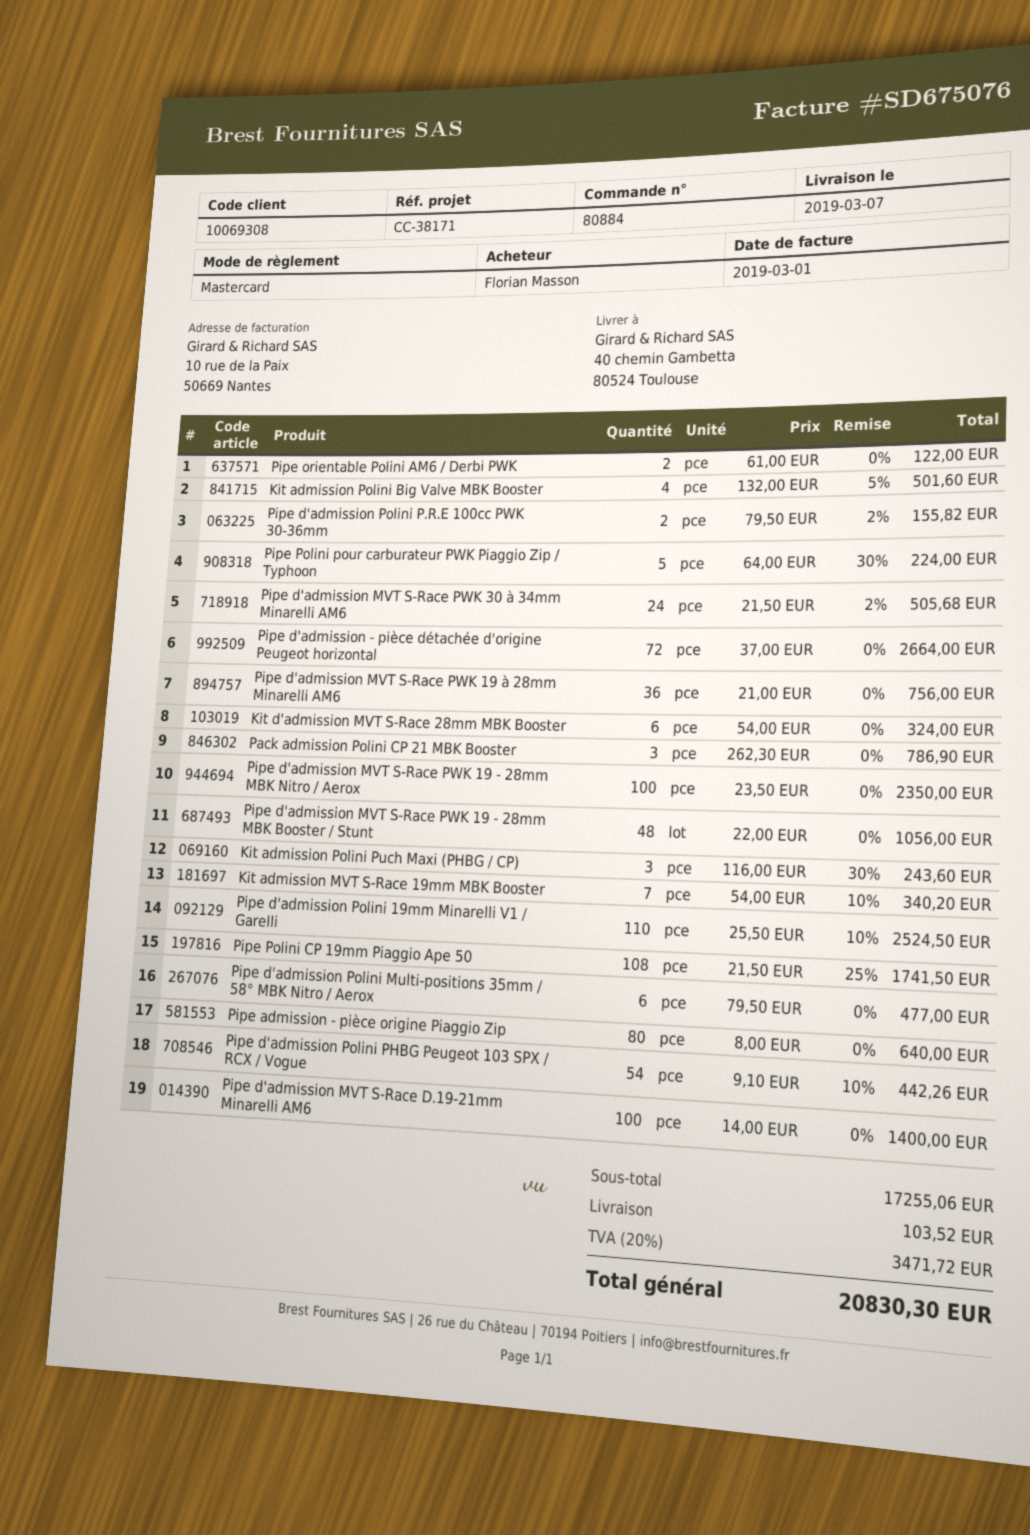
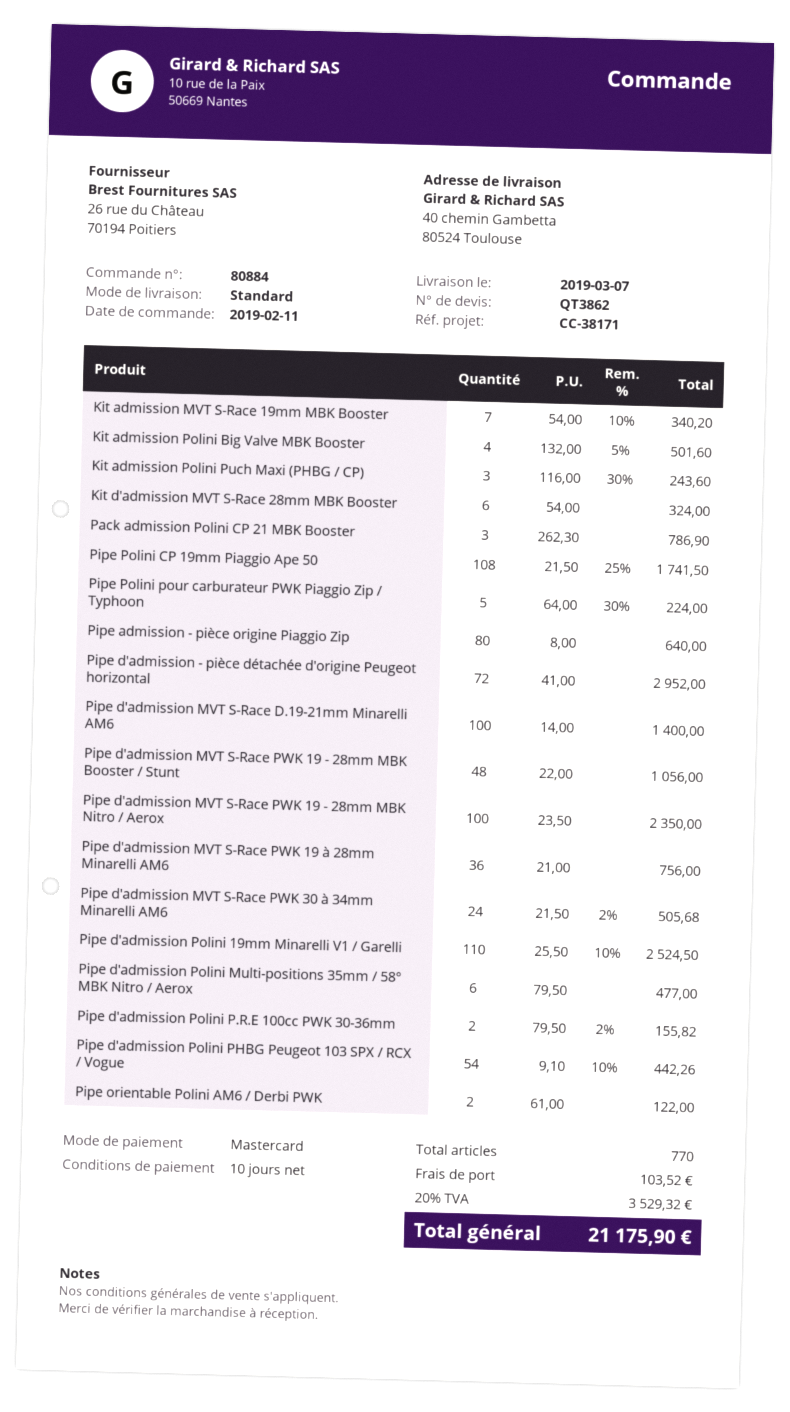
Pipe d'admission - pièce détachée d'origine Peugeot horizontal: 72 x 37.00 = 2664.00 -> 72 x 41.00 = 2952.00
tax: 20% = 3471.72 -> 20% = 3529.32
total: 20830.30 -> 21175.90

